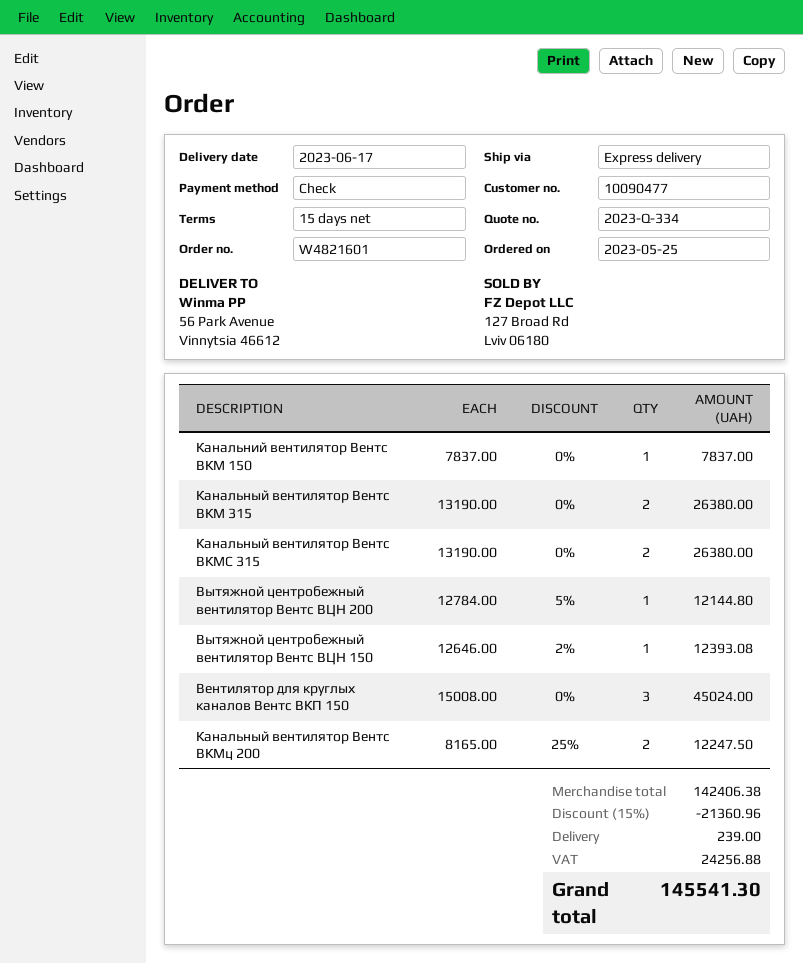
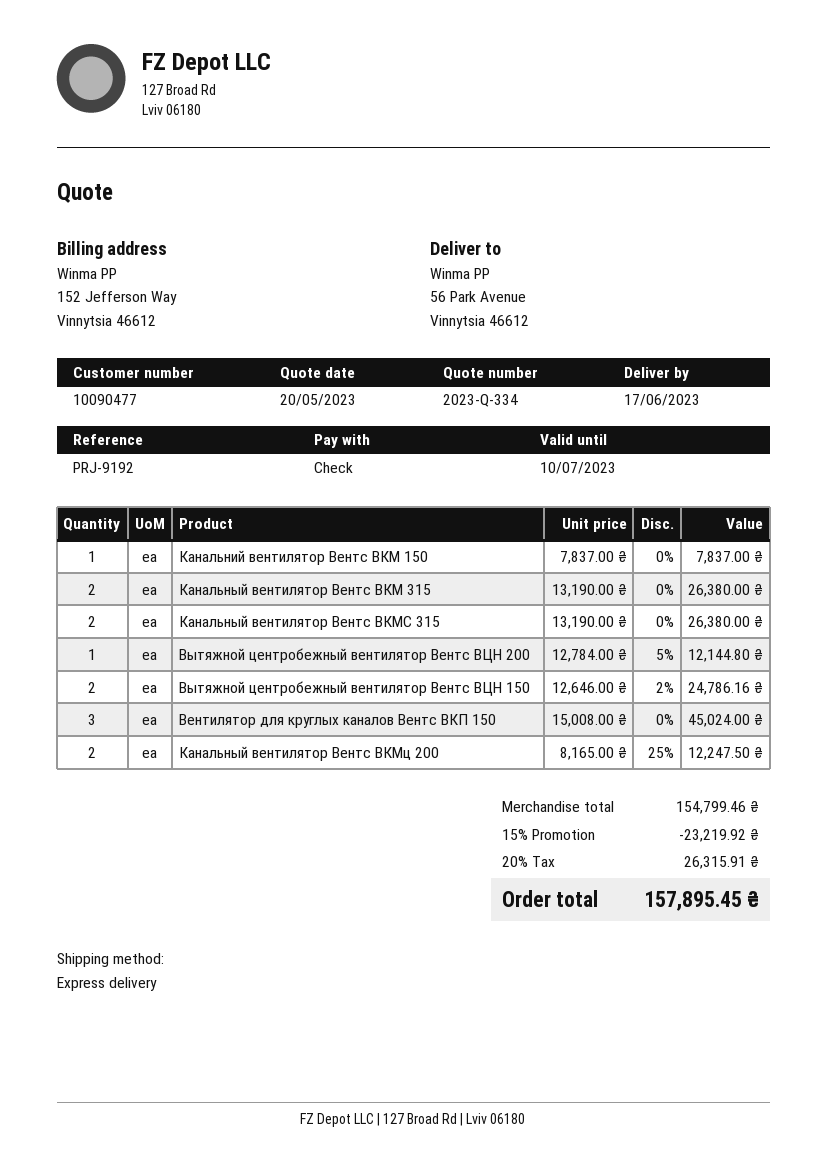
Вытяжной центробежный вентилятор Вентс ВЦН 150: 1 x 12646.00 - 2% = 12393.08 -> 2 x 12646.00 - 2% = 24786.16
subtotal: 142406.38 -> 154799.46
discount: 15% = 21360.96 -> 15% = 23219.92
shipping: 239.00 -> none
tax: 24256.88 -> 26315.91
total: 145541.30 -> 157895.45

